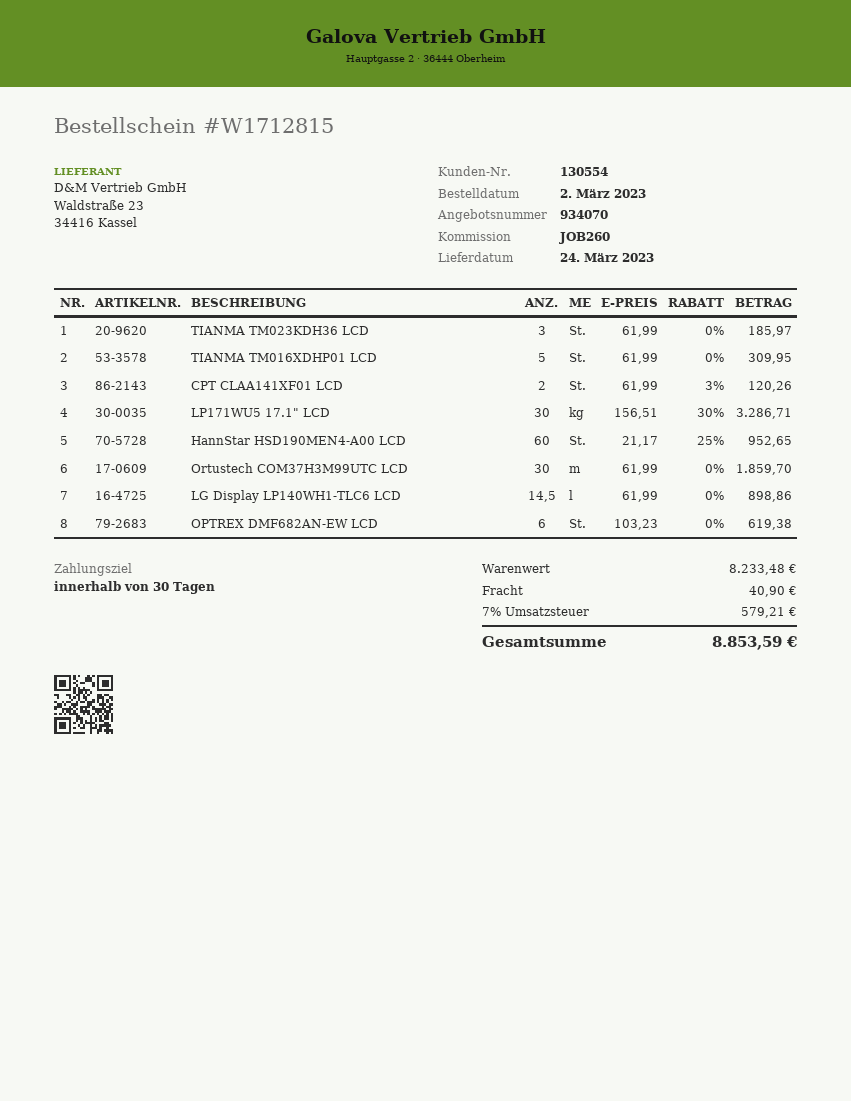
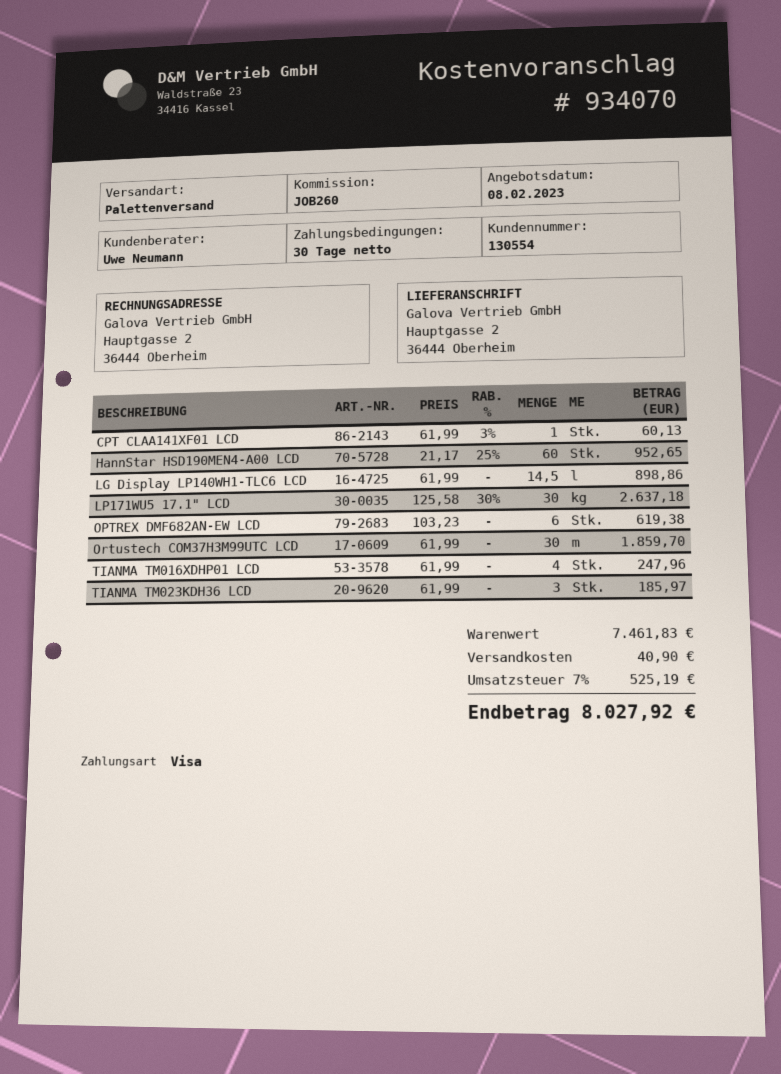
TIANMA TM016XDHP01 LCD: 5 x 61.99 = 309.95 -> 4 x 61.99 = 247.96
CPT CLAA141XF01 LCD: 2 x 61.99 - 3% = 120.26 -> 1 x 61.99 - 3% = 60.13
LP171WU5 17.1" LCD: 30 x 156.51 - 30% = 3286.71 -> 30 x 125.58 - 30% = 2637.18
subtotal: 8233.48 -> 7461.83
tax: 7% = 579.21 -> 7% = 525.19
total: 8853.59 -> 8027.92

